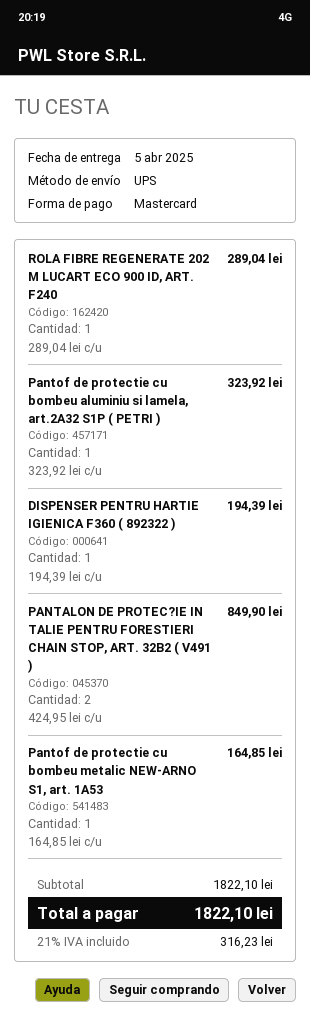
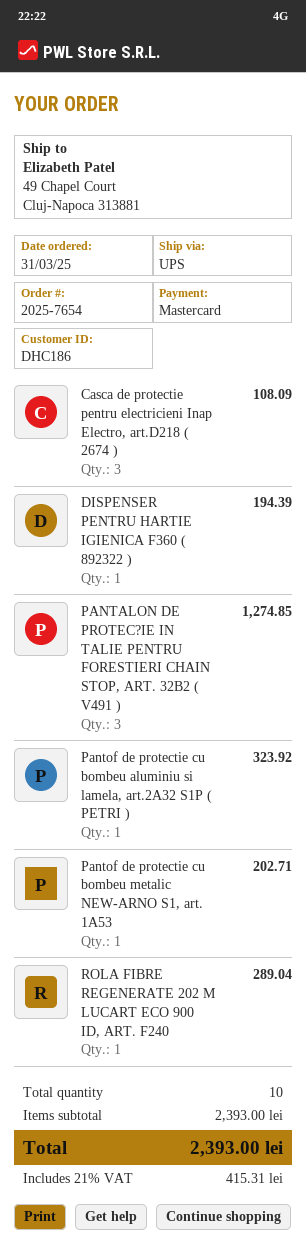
PANTALON DE PROTEC?IE IN TALIE PENTRU FORESTIERI CHAIN STOP, ART. 32B2 ( V491 ): 2 for 849.90 -> 3 for 1274.85
Pantof de protectie cu bombeu metalic NEW-ARNO S1, art. 1A53: 1 for 164.85 -> 1 for 202.71
Casca de protectie pentru electricieni Inap Electro, art.D218 ( 2674 ): none -> 3 for 108.09
subtotal: 1822.10 -> 2393.00
tax: 21% = 316.23 -> 21% = 415.31
total: 1822.10 -> 2393.00

